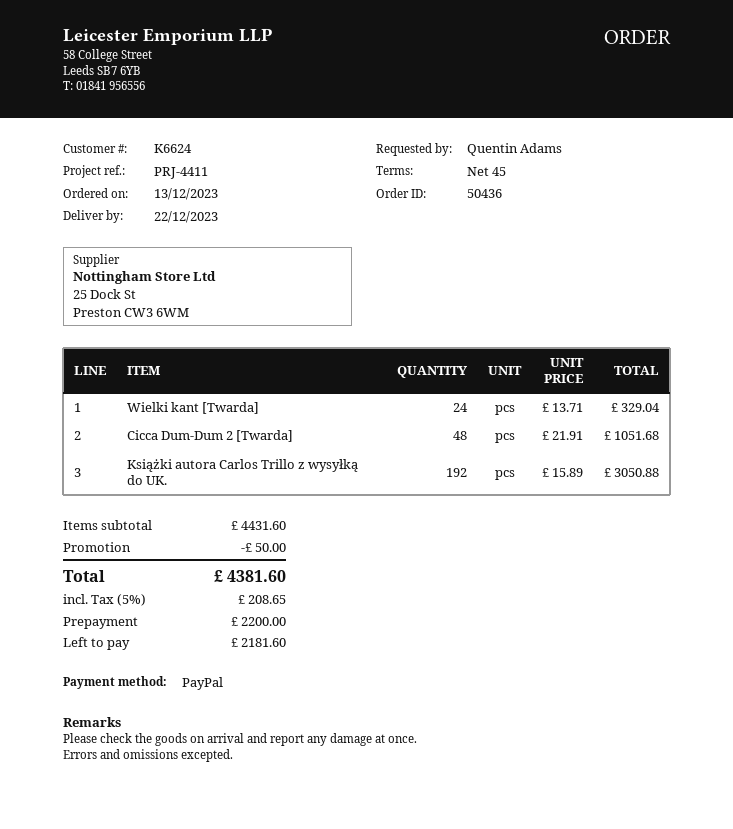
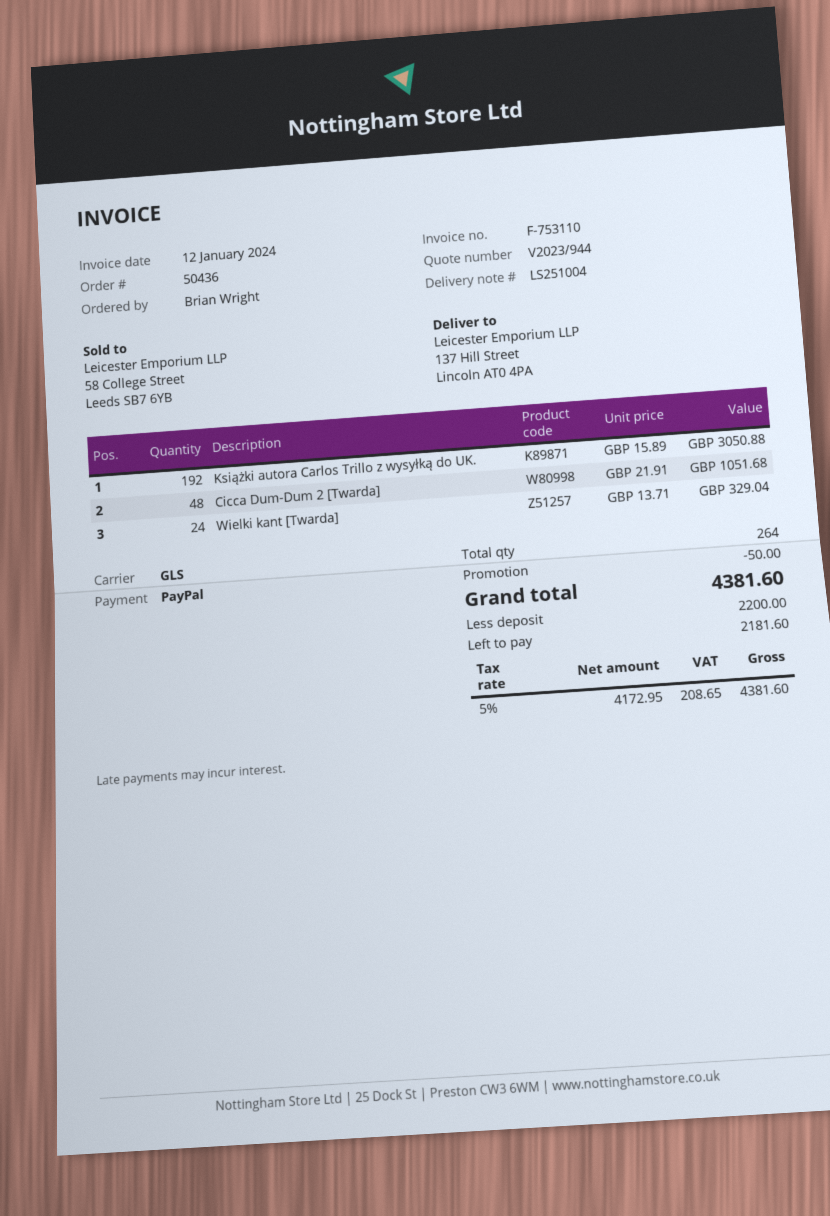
ordered by: Quentin Adams -> Brian Wright

